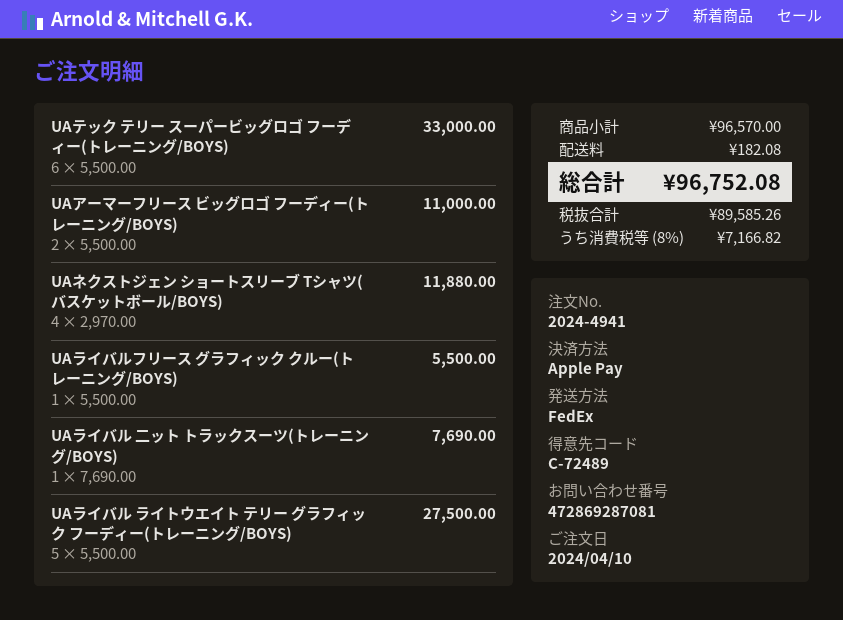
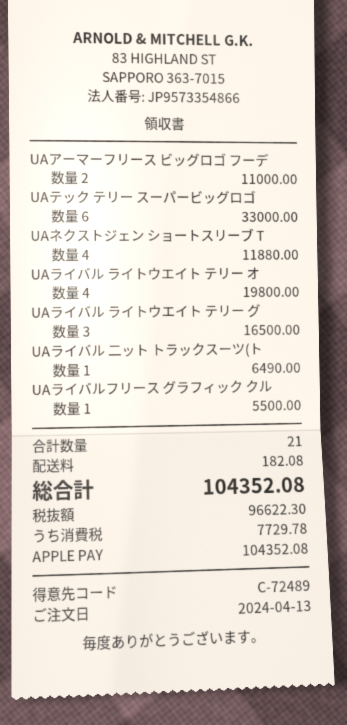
order date: 2024-04-10 -> 2024-04-13
UAライバル 二ット トラックスーツ(トレーニング/BOYS): 1 for 7690.00 -> 1 for 6490.00
UAライバル ライトウエイト テリー グラフィック フーディー(トレーニング/BOYS): 5 for 27500.00 -> 3 for 16500.00
UAライバル ライトウエイト テリー オ: none -> 4 for 19800.00
net: 89585.26 -> 96622.30
tax: 7166.82 -> 7729.78
total: 96752.08 -> 104352.08

